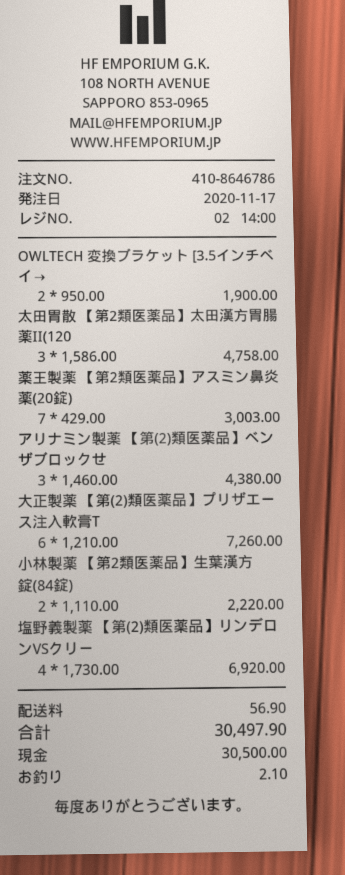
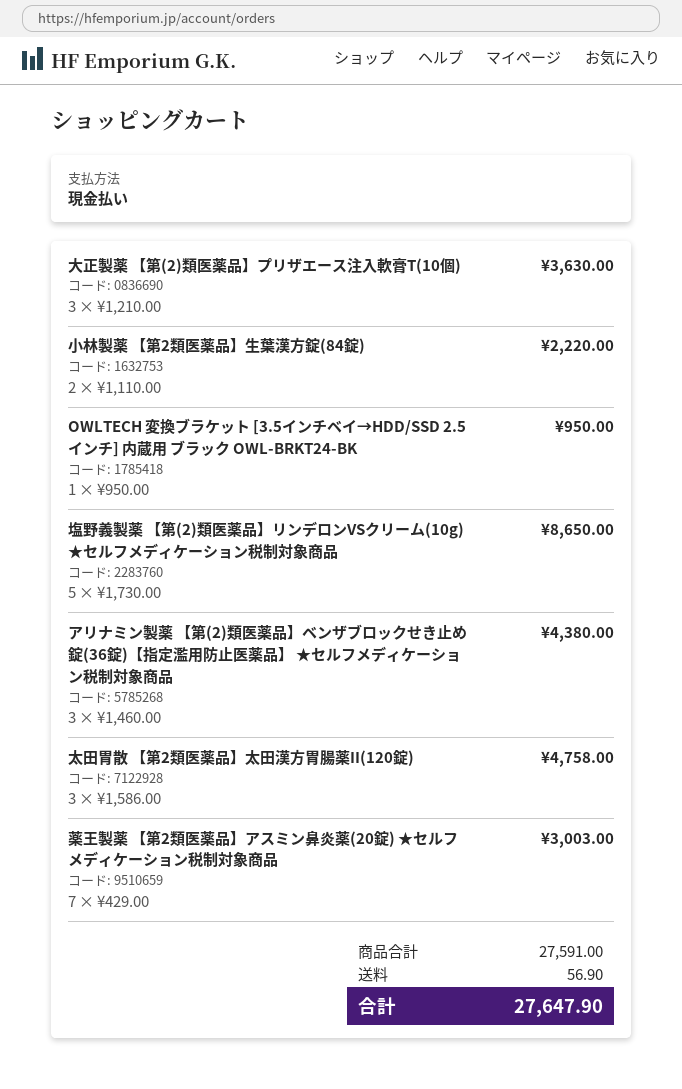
OWLTECH 変換ブラケット [3.5インチベイ→: 2 x 950.00 = 1900.00 -> 1 x 950.00 = 950.00
大正製薬 【第(2)類医薬品】プリザエース注入軟膏T: 6 x 1210.00 = 7260.00 -> 3 x 1210.00 = 3630.00
塩野義製薬 【第(2)類医薬品】リンデロンVSクリー: 4 x 1730.00 = 6920.00 -> 5 x 1730.00 = 8650.00
total: 30497.90 -> 27647.90

